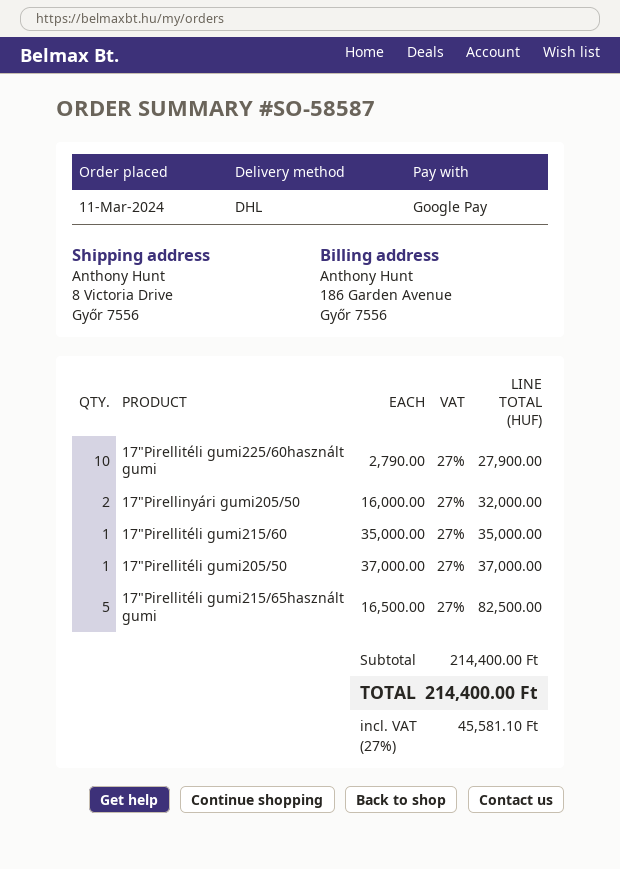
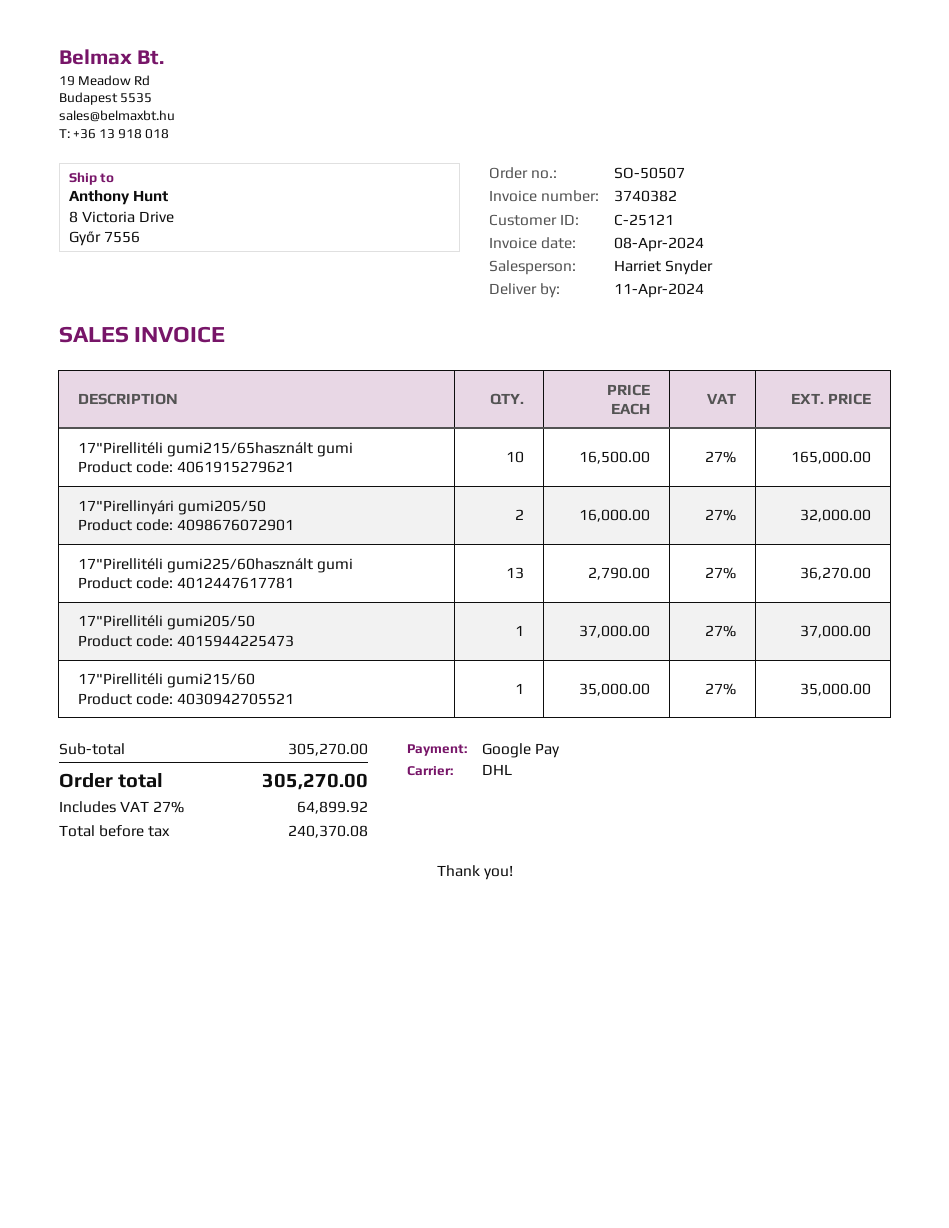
order number: SO-58587 -> SO-50507
17"Pirellitéli gumi225/60használt gumi: 10 x 2790.00 = 27900.00 -> 13 x 2790.00 = 36270.00
17"Pirellitéli gumi215/65használt gumi: 5 x 16500.00 = 82500.00 -> 10 x 16500.00 = 165000.00
subtotal: 214400.00 -> 305270.00
tax: 27% = 45581.10 -> 27% = 64899.92
total: 214400.00 -> 305270.00

